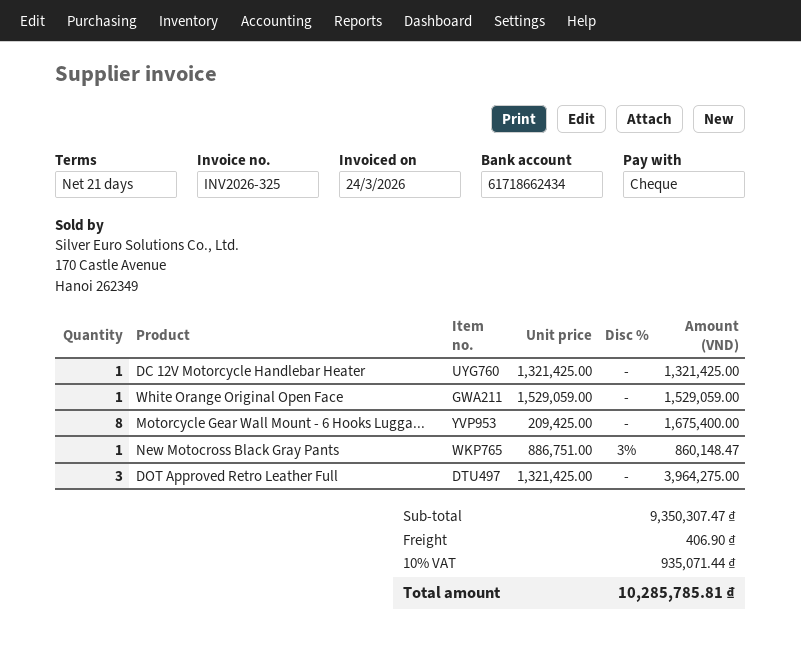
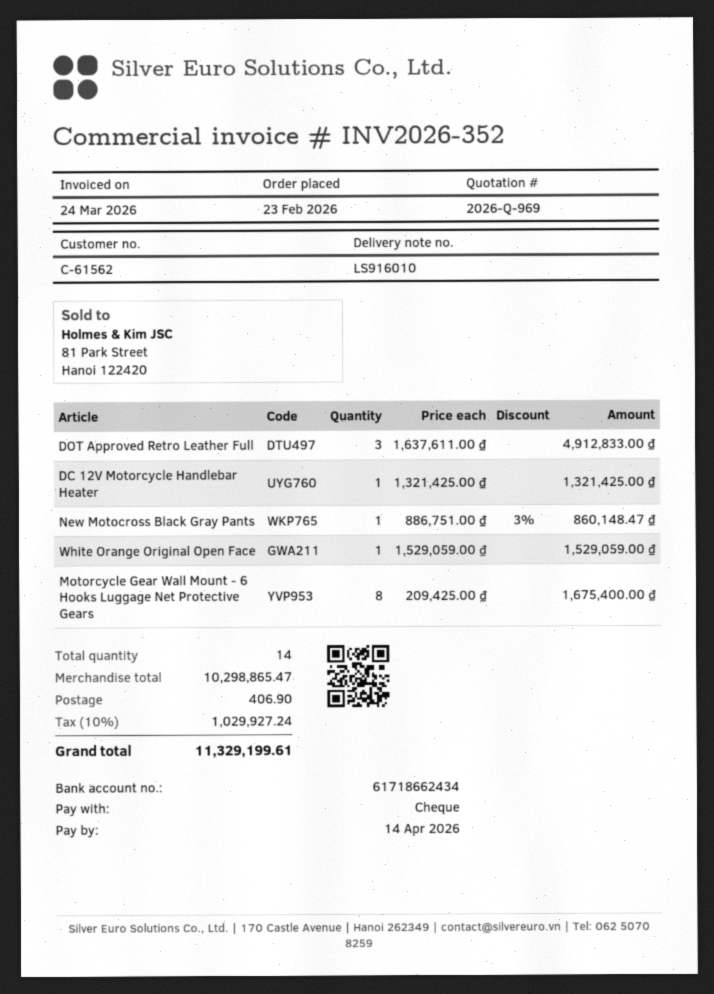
invoice number: INV2026-325 -> INV2026-352
DOT Approved Retro Leather Full: 3 x 1321425.00 = 3964275.00 -> 3 x 1637611.00 = 4912833.00
subtotal: 9350307.47 -> 10298865.47
tax: 10% = 935071.44 -> 10% = 1029927.24
total: 10285785.81 -> 11329199.61

